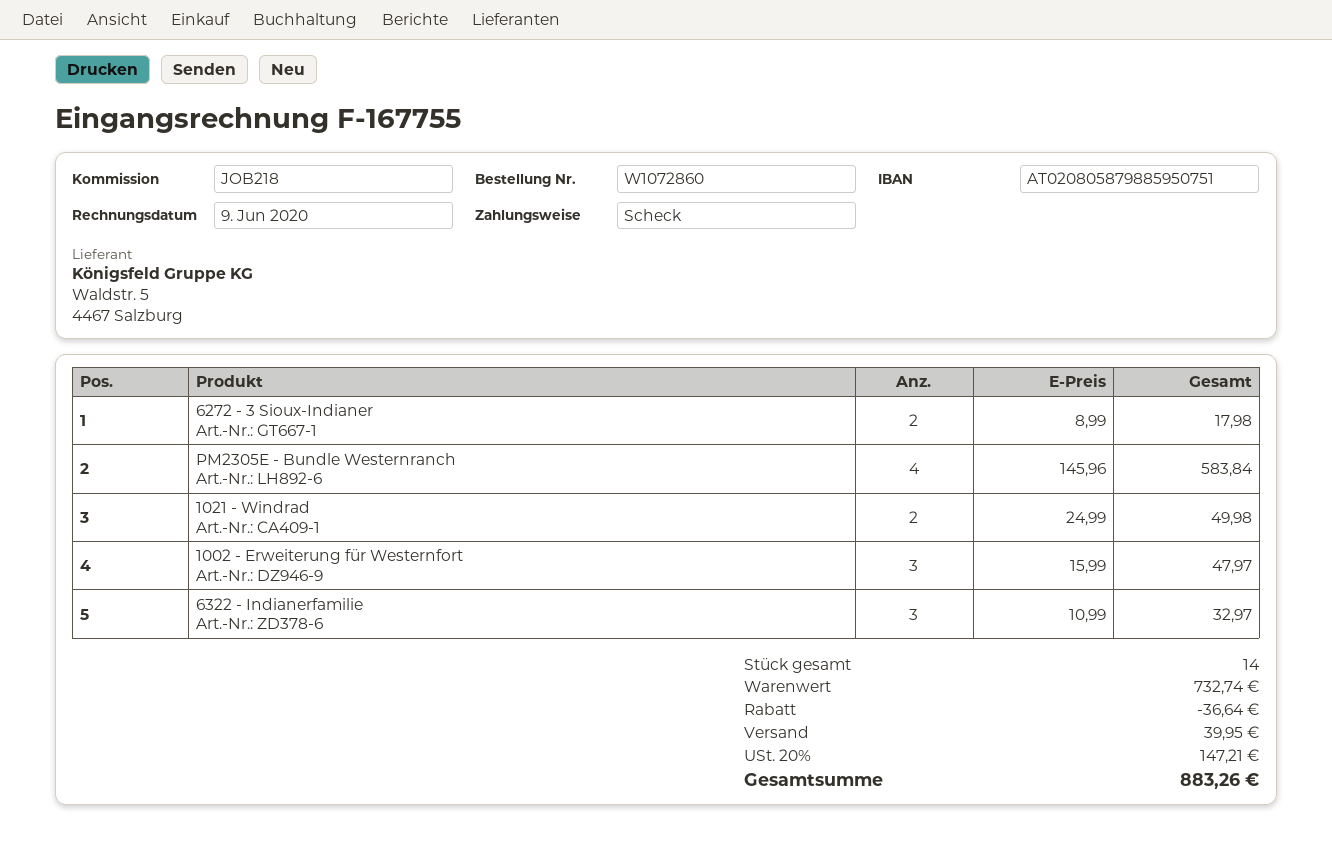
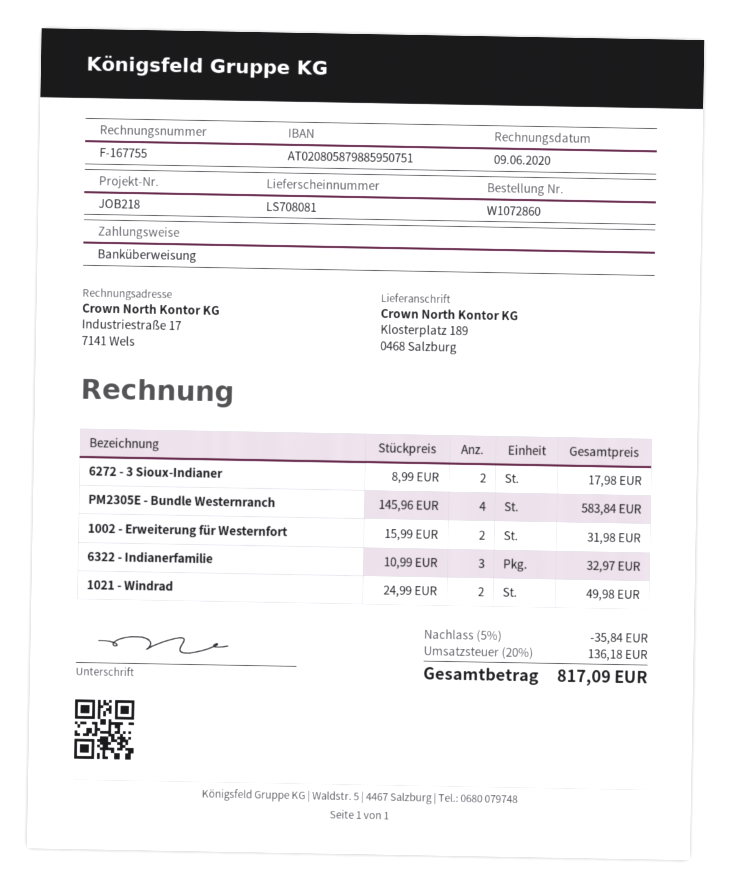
payment method: cheque -> bank transfer
1002 - Erweiterung für Westernfort: 3 x 15.99 = 47.97 -> 2 x 15.99 = 31.98
discount: 36.64 -> 35.84
shipping: 39.95 -> none
tax: 20% = 147.21 -> 20% = 136.18
total: 883.26 -> 817.09

